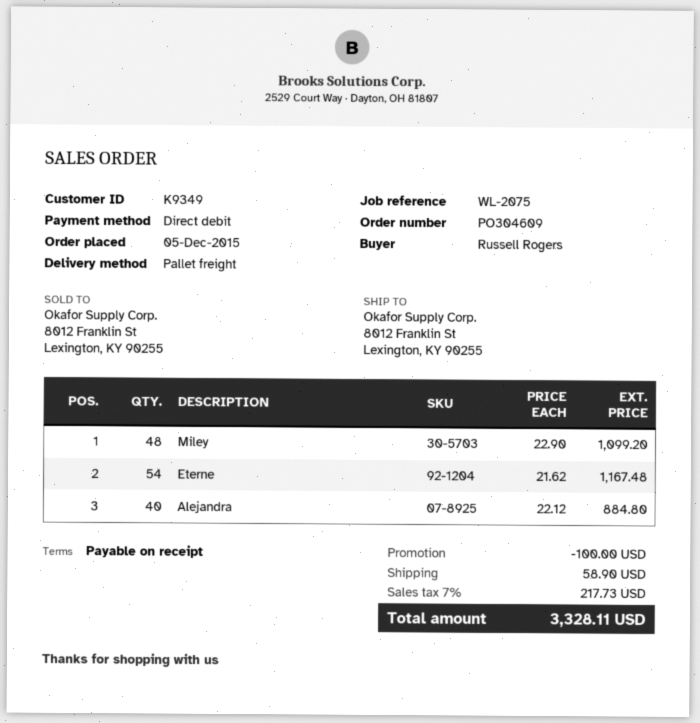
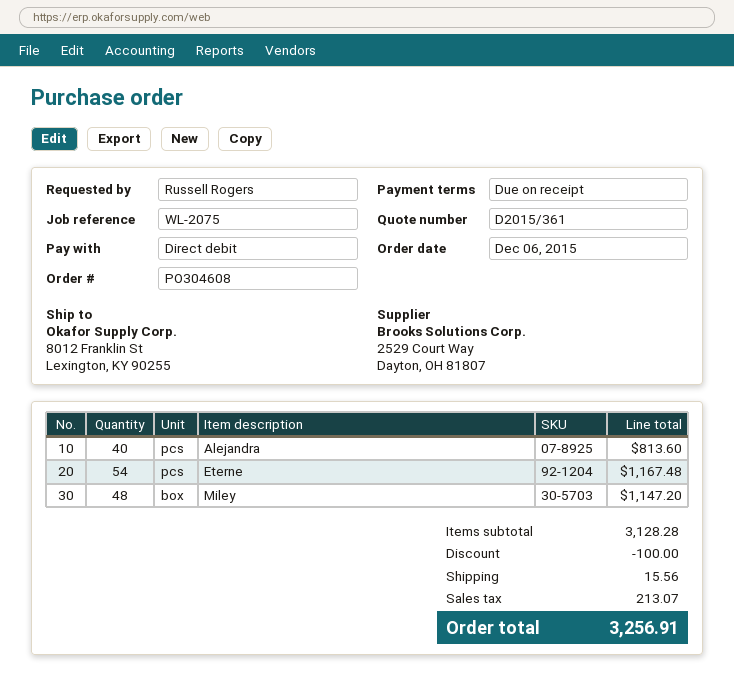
order number: PO304609 -> PO304608
order date: 2015-12-05 -> 2015-12-06
Miley: 48 for 1099.20 -> 48 for 1147.20
Alejandra: 40 for 884.80 -> 40 for 813.60
shipping: 58.90 -> 15.56
tax: 217.73 -> 213.07
total: 3328.11 -> 3256.91

